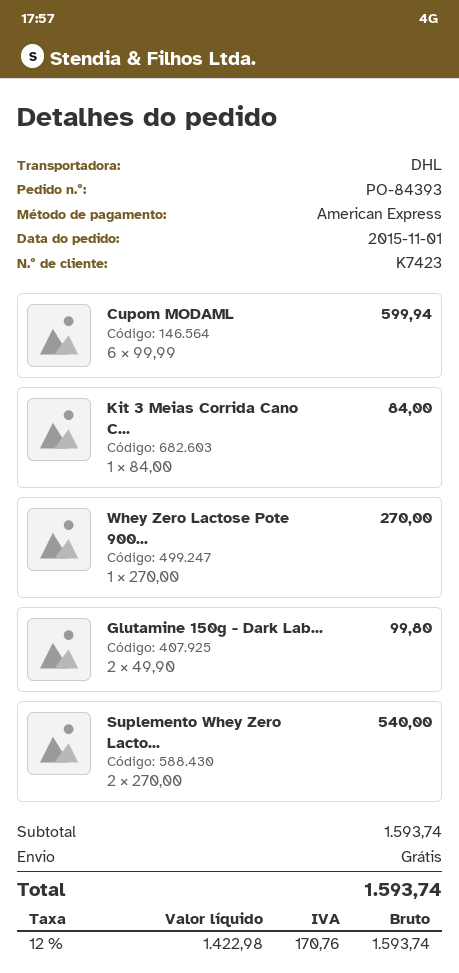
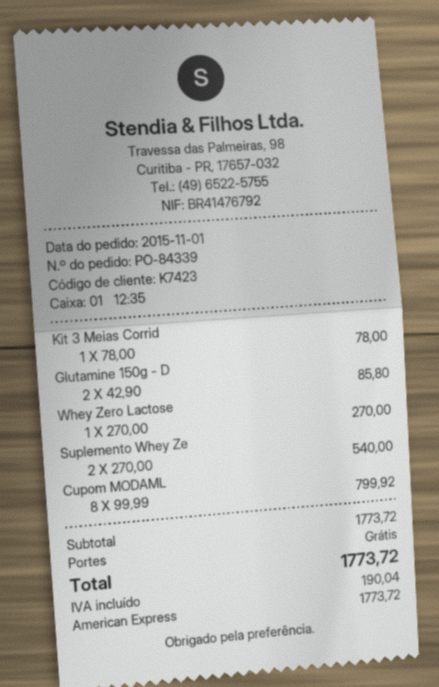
order number: PO-84393 -> PO-84339
Cupom MODAML: 6 x 99.99 = 599.94 -> 8 x 99.99 = 799.92
Kit 3 Meias Corrida Cano C...: 1 x 84.00 = 84.00 -> 1 x 78.00 = 78.00
Glutamine 150g - Dark Lab...: 2 x 49.90 = 99.80 -> 2 x 42.90 = 85.80
subtotal: 1593.74 -> 1773.72
tax: 170.76 -> 190.04
total: 1593.74 -> 1773.72

